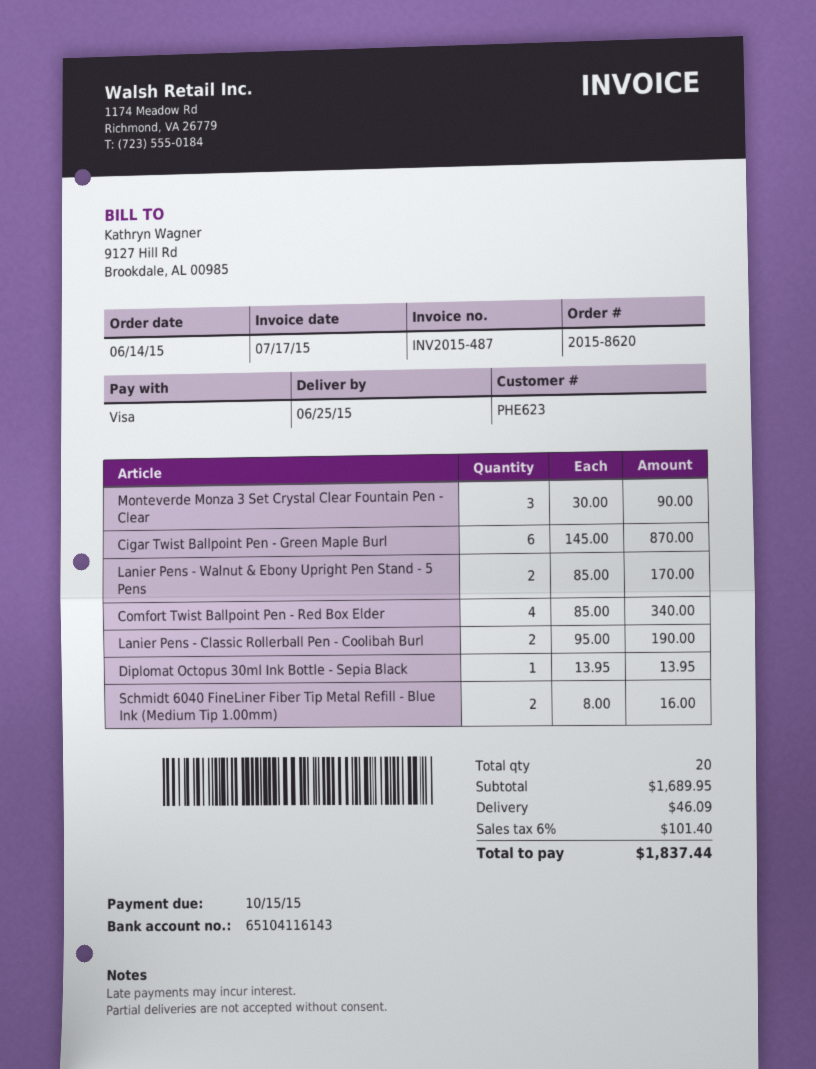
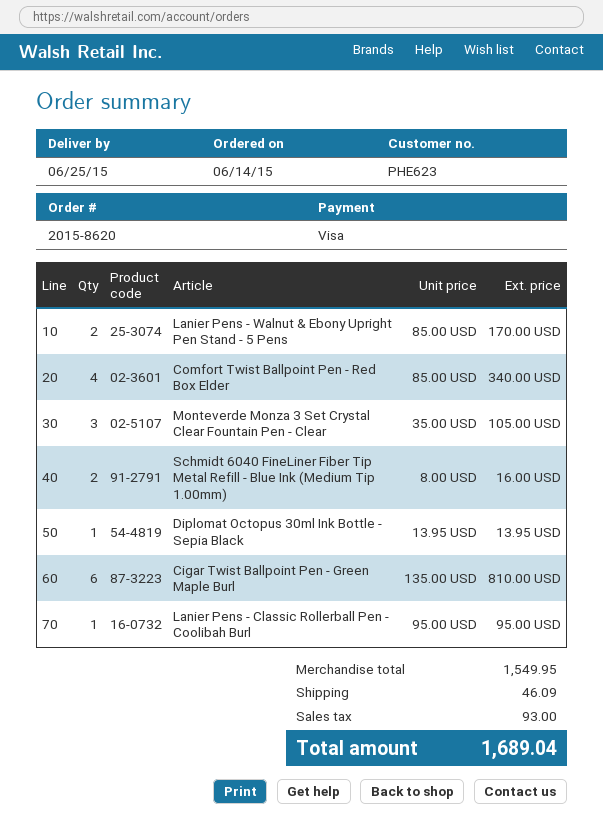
Monteverde Monza 3 Set Crystal Clear Fountain Pen - Clear: 3 x 30.00 = 90.00 -> 3 x 35.00 = 105.00
Cigar Twist Ballpoint Pen - Green Maple Burl: 6 x 145.00 = 870.00 -> 6 x 135.00 = 810.00
Lanier Pens - Classic Rollerball Pen - Coolibah Burl: 2 x 95.00 = 190.00 -> 1 x 95.00 = 95.00
subtotal: 1689.95 -> 1549.95
tax: 101.40 -> 93.00
total: 1837.44 -> 1689.04

